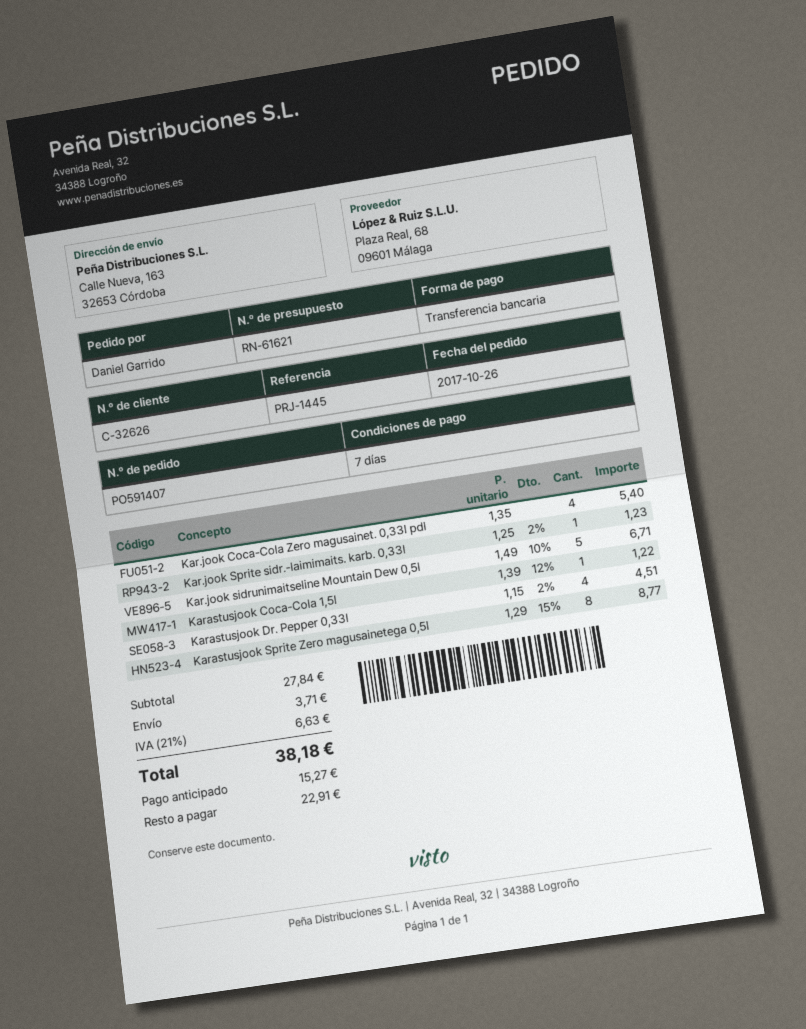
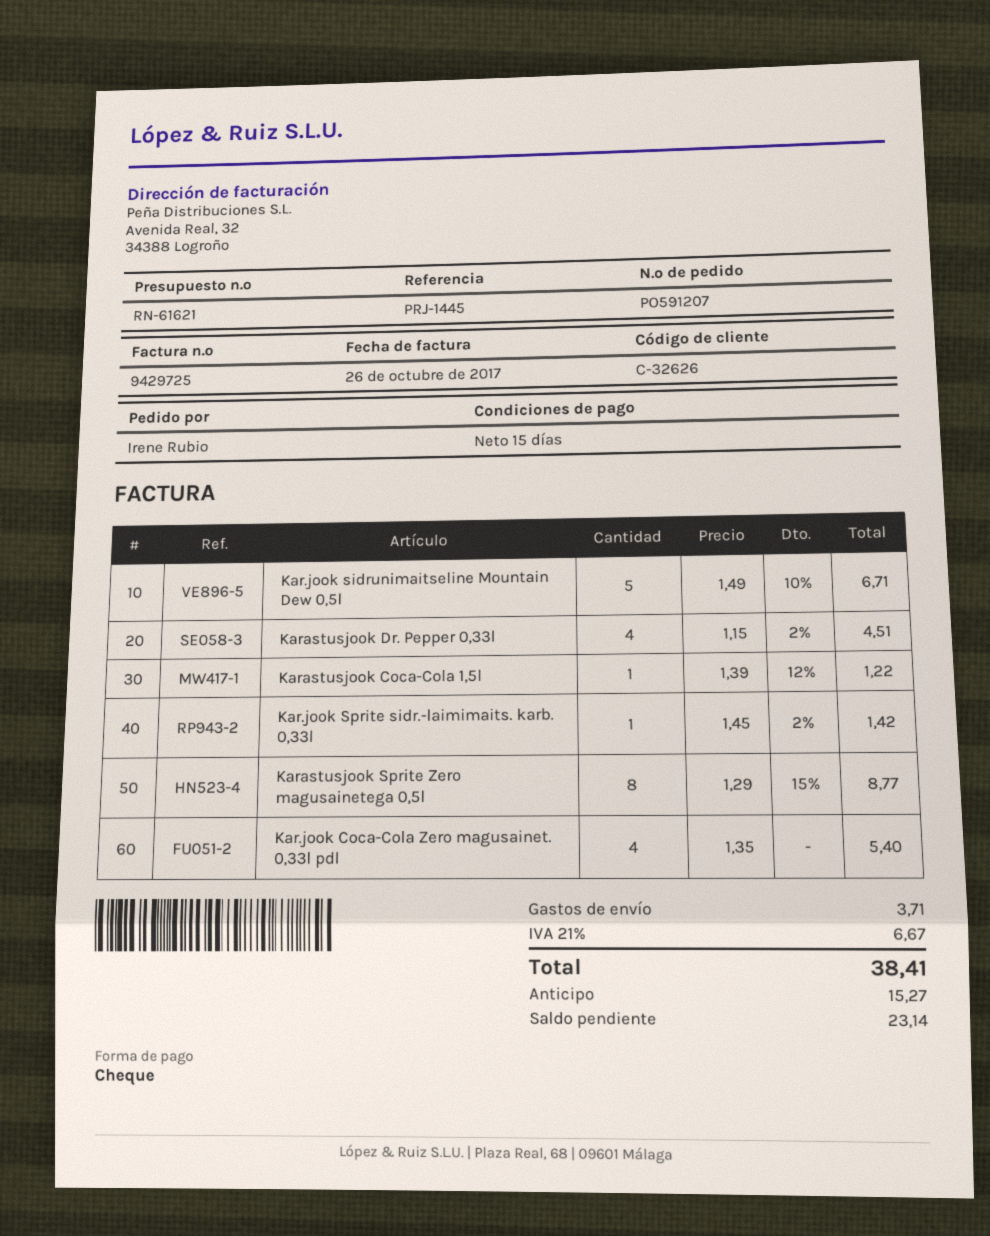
order number: PO591407 -> PO591207
payment terms: 7 days -> 15 days
ordered by: Daniel Garrido -> Irene Rubio
payment method: bank transfer -> cheque
Kar.jook Sprite sidr.-laimimaits. karb. 0,33l: 1 x 1.25 - 2% = 1.23 -> 1 x 1.45 - 2% = 1.42
tax: 21% = 6.63 -> 21% = 6.67
total: 38.18 -> 38.41
balance: 22.91 -> 23.14

